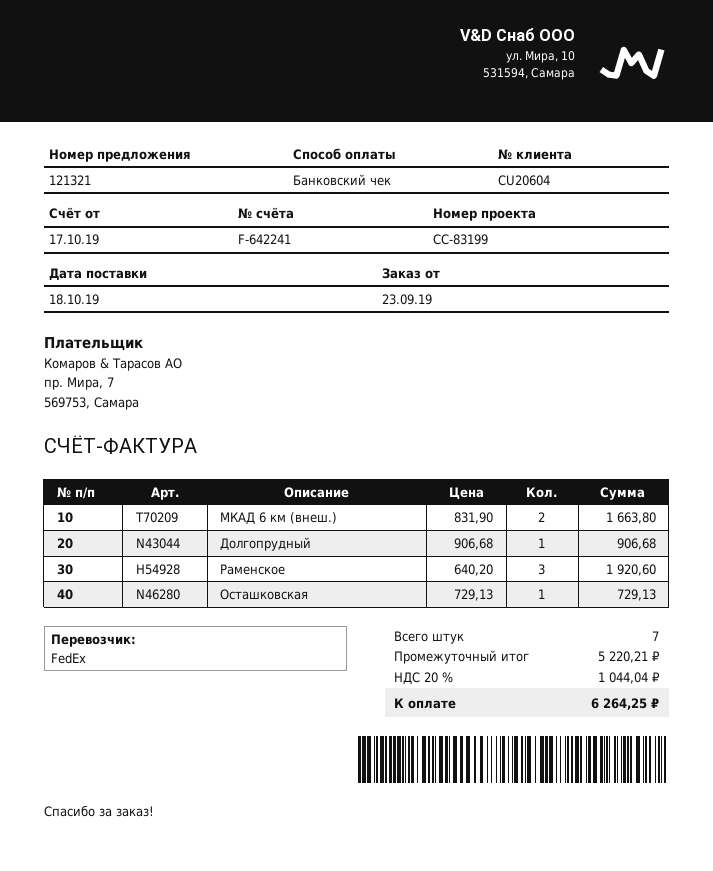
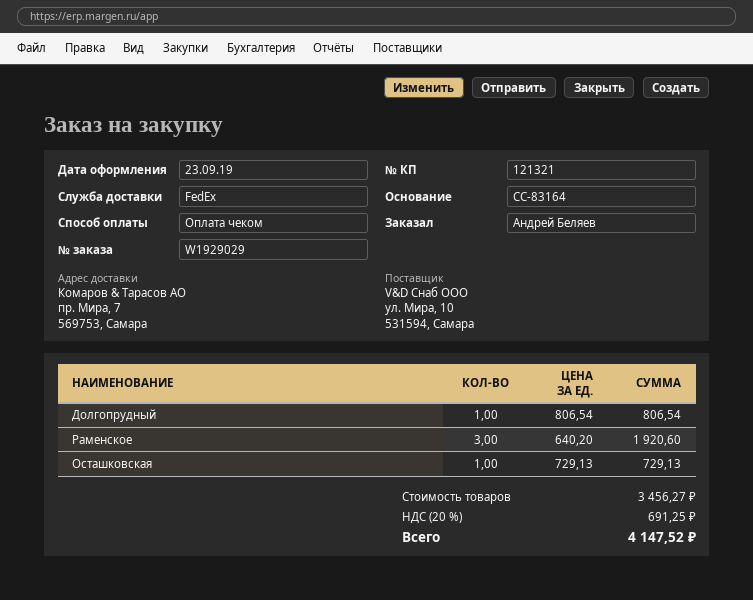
reference: CC-83199 -> CC-83164
МКАД 6 км (внеш.): 2 x 831.90 = 1663.80 -> none
Долгопрудный: 1 x 906.68 = 906.68 -> 1 x 806.54 = 806.54
subtotal: 5220.21 -> 3456.27
tax: 20% = 1044.04 -> 20% = 691.25
total: 6264.25 -> 4147.52

